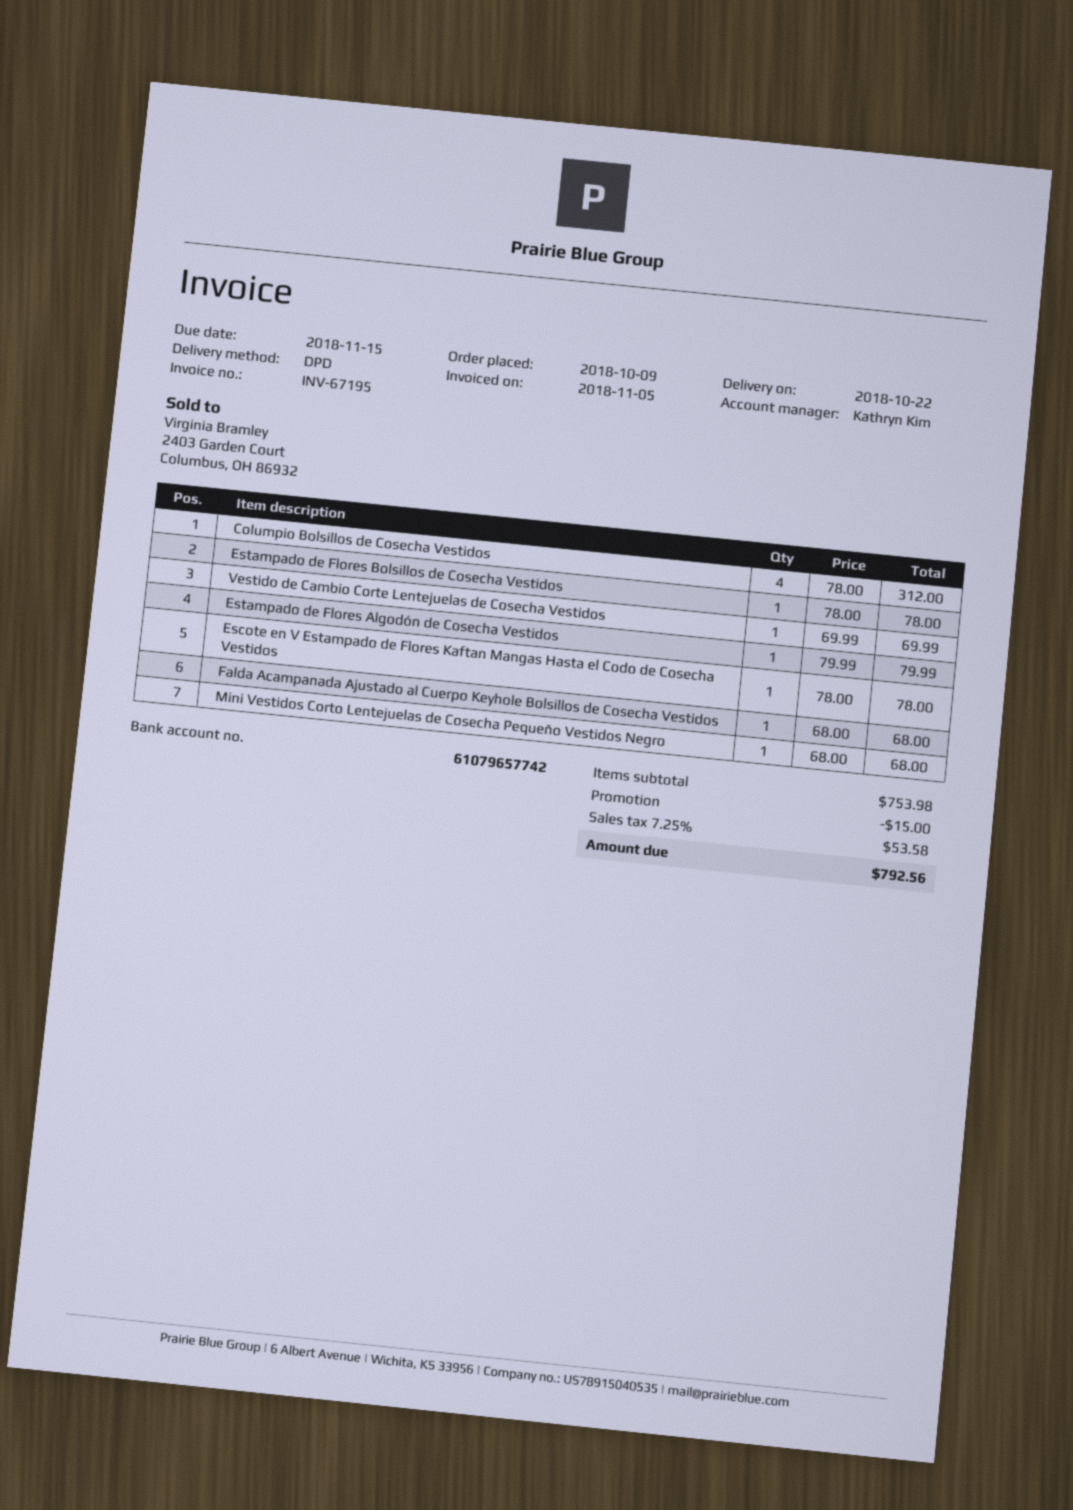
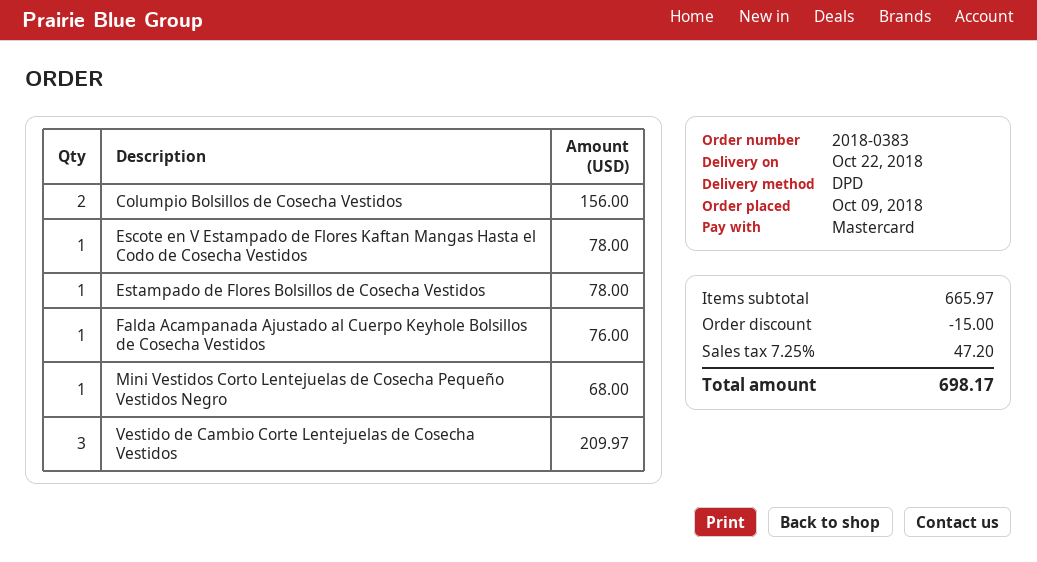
Columpio Bolsillos de Cosecha Vestidos: 4 for 312.00 -> 2 for 156.00
Vestido de Cambio Corte Lentejuelas de Cosecha Vestidos: 1 for 69.99 -> 3 for 209.97
Estampado de Flores Algodón de Cosecha Vestidos: 1 for 79.99 -> none
Falda Acampanada Ajustado al Cuerpo Keyhole Bolsillos de Cosecha Vestidos: 1 for 68.00 -> 1 for 76.00
subtotal: 753.98 -> 665.97
tax: 7.25% = 53.58 -> 7.25% = 47.20
total: 792.56 -> 698.17

